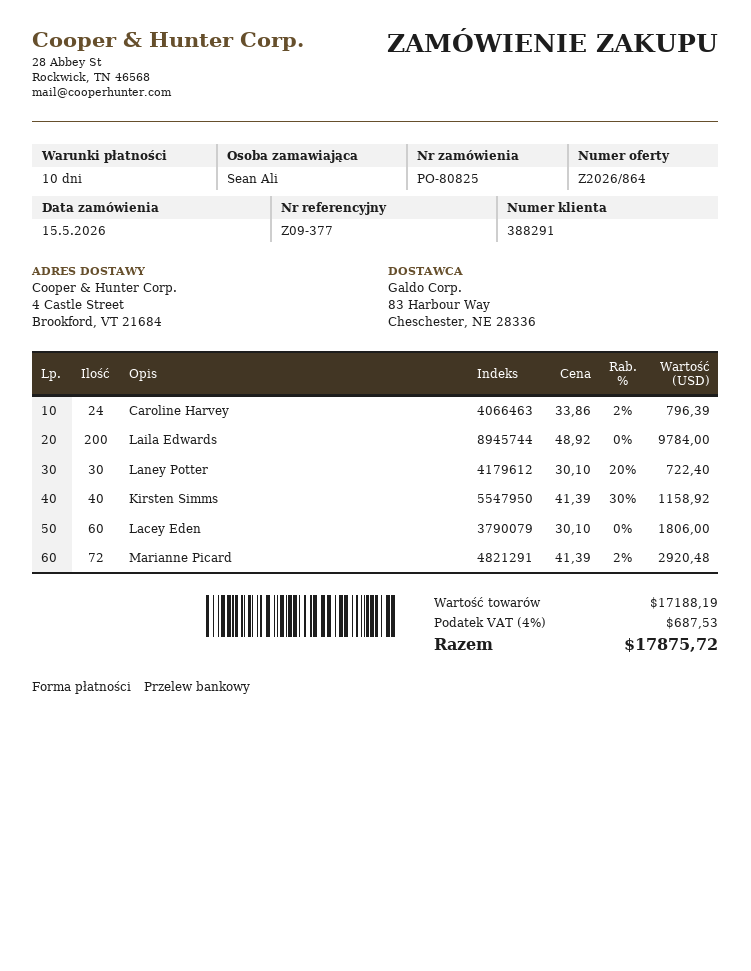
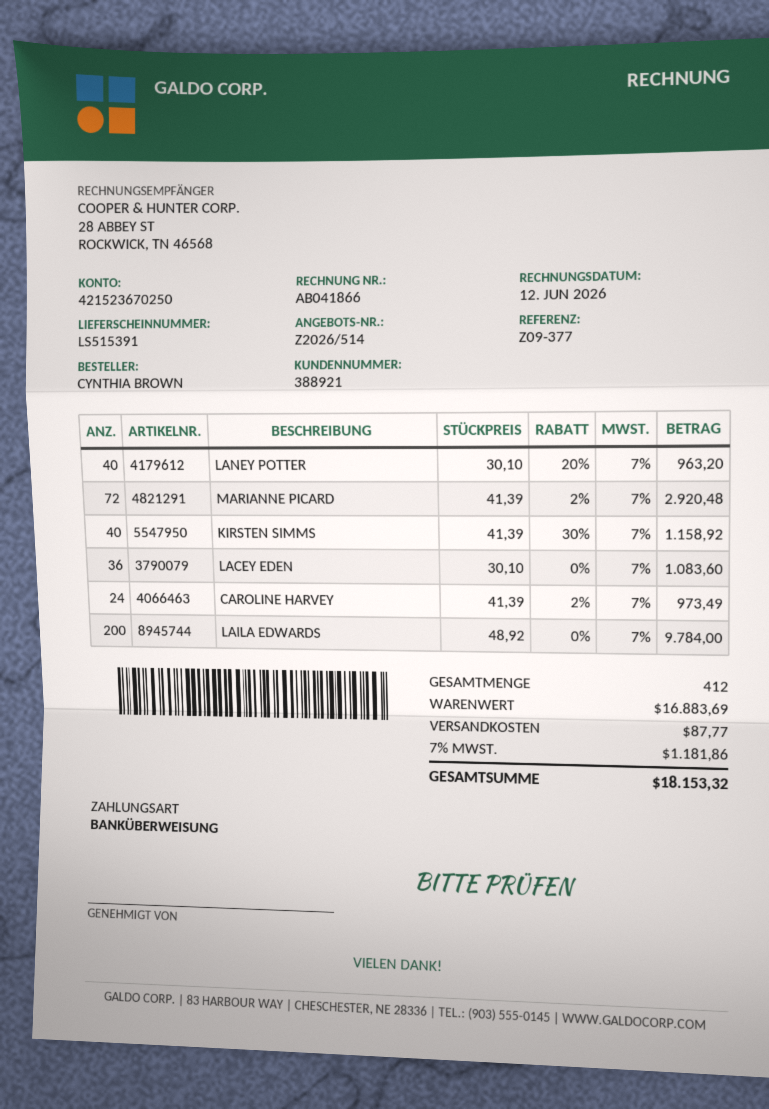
quote number: Z2026/864 -> Z2026/514
customer number: 388291 -> 388921
ordered by: Sean Ali -> CYNTHIA BROWN
Caroline Harvey: 24 x 33.86 - 2% = 796.39 -> 24 x 41.39 - 2% = 973.49
Laney Potter: 30 x 30.10 - 20% = 722.40 -> 40 x 30.10 - 20% = 963.20
Lacey Eden: 60 x 30.10 = 1806.00 -> 36 x 30.10 = 1083.60
subtotal: 17188.19 -> 16883.69
shipping: none -> 87.77
tax: 4% = 687.53 -> 7% = 1181.86
total: 17875.72 -> 18153.32

